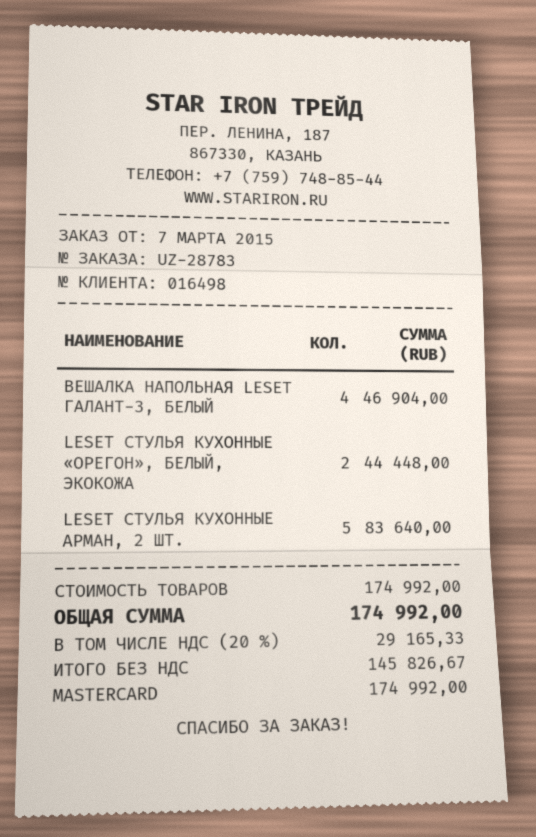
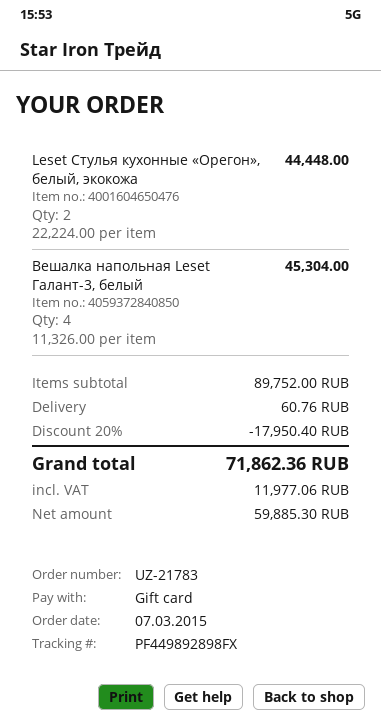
order number: UZ-28783 -> UZ-21783
payment method: Mastercard -> gift card
ВЕШАЛКА НАПОЛЬНАЯ LESET ГАЛАНТ-3, БЕЛЫЙ: 4 for 46904.00 -> 4 for 45304.00
LESET СТУЛЬЯ КУХОННЫЕ АРМАН, 2 ШТ.: 5 for 83640.00 -> none
subtotal: 174992.00 -> 89752.00
discount: none -> 20% = 17950.40
shipping: none -> 60.76
net: 145826.67 -> 59885.30
tax: 29165.33 -> 11977.06
total: 174992.00 -> 71862.36

